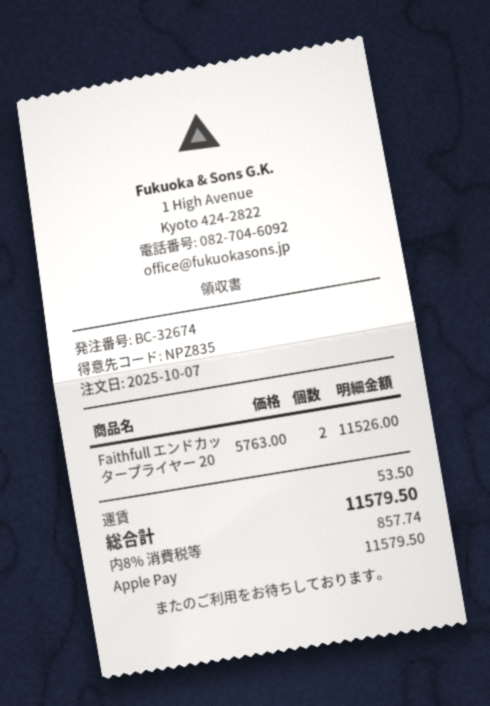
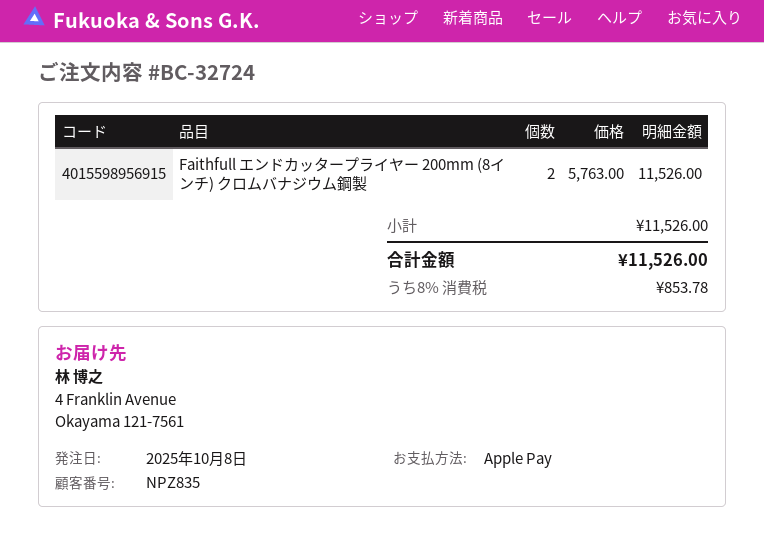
order number: BC-32674 -> BC-32724
order date: 2025-10-07 -> 2025-10-08
shipping: 53.50 -> none
tax: 8% = 857.74 -> 8% = 853.78
total: 11579.50 -> 11526.00

